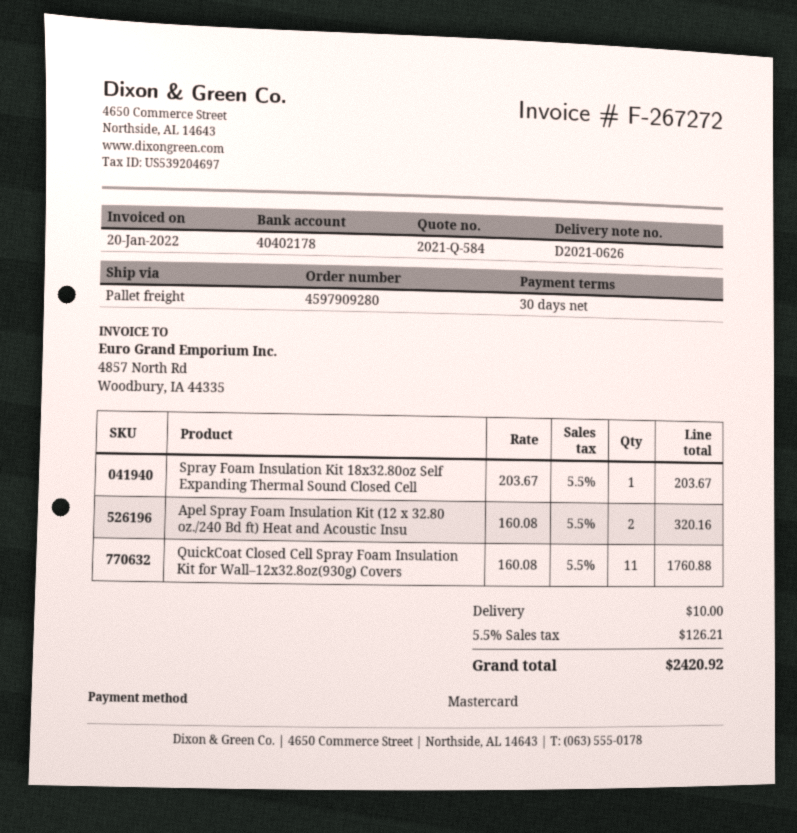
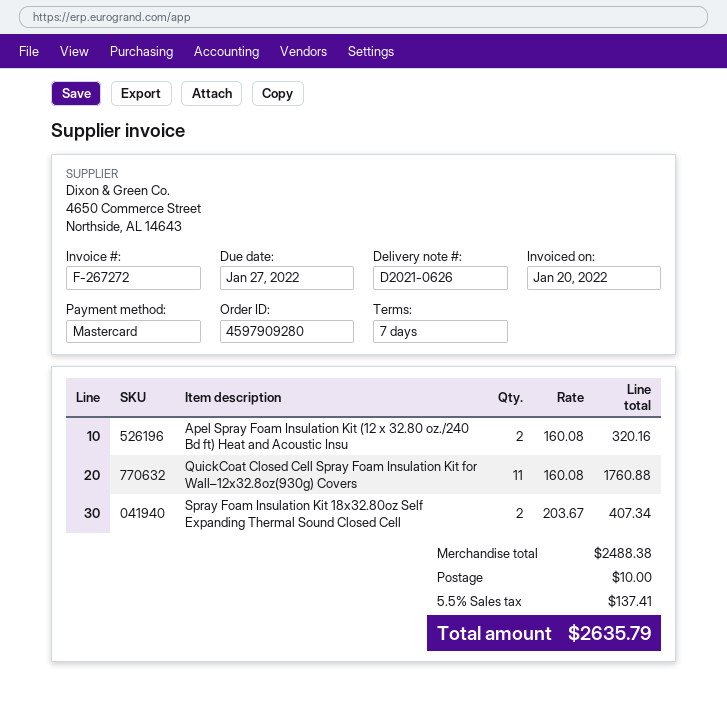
payment terms: 30 days -> 7 days
Spray Foam Insulation Kit 18x32.80oz Self Expanding Thermal Sound Closed Cell: 1 x 203.67 = 203.67 -> 2 x 203.67 = 407.34
tax: 5.5% = 126.21 -> 5.5% = 137.41
total: 2420.92 -> 2635.79

